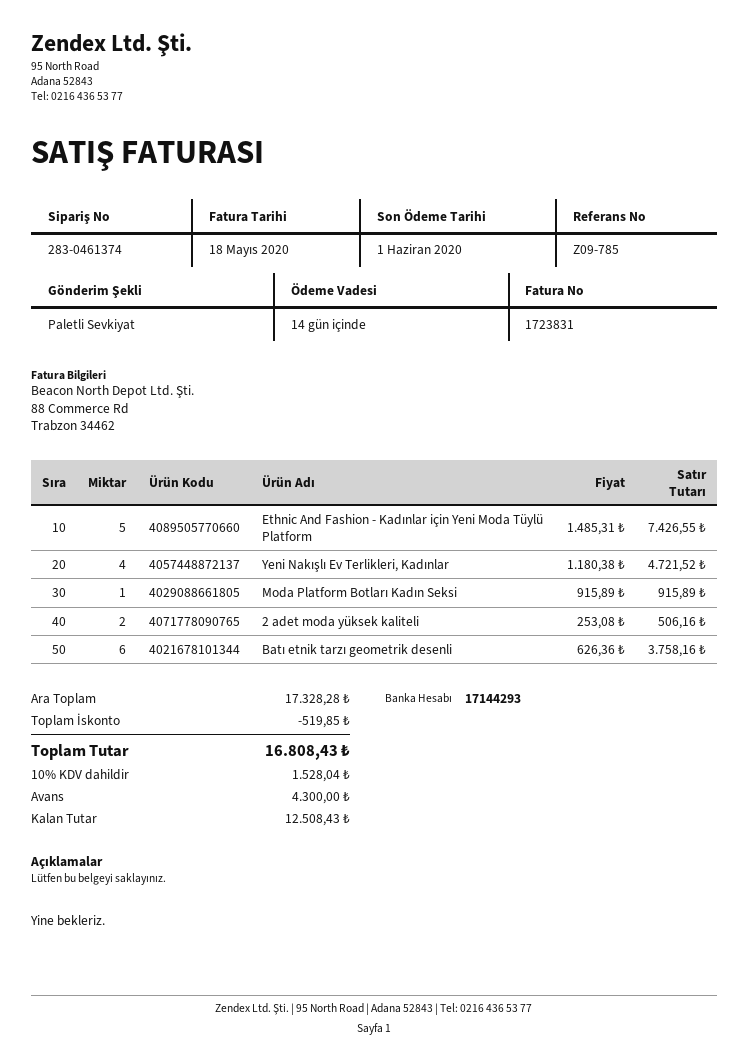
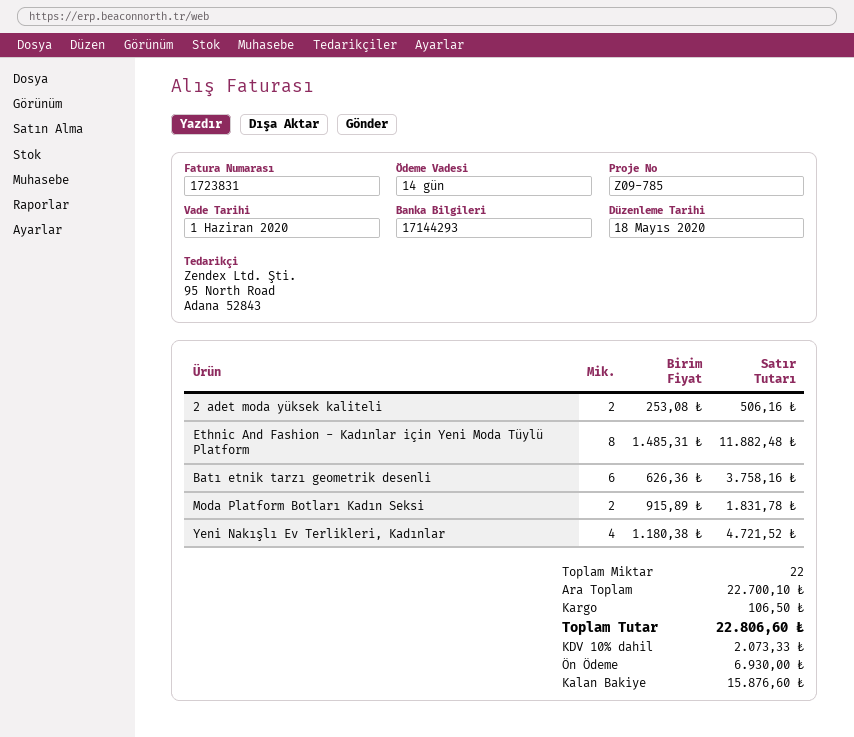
Ethnic And Fashion - Kadınlar için Yeni Moda Tüylü Platform: 5 x 1485.31 = 7426.55 -> 8 x 1485.31 = 11882.48
Moda Platform Botları Kadın Seksi: 1 x 915.89 = 915.89 -> 2 x 915.89 = 1831.78
subtotal: 17328.28 -> 22700.10
discount: 519.85 -> none
shipping: none -> 106.50
tax: 10% = 1528.04 -> 10% = 2073.33
total: 16808.43 -> 22806.60
deposit: 4300.00 -> 6930.00
balance: 12508.43 -> 15876.60

